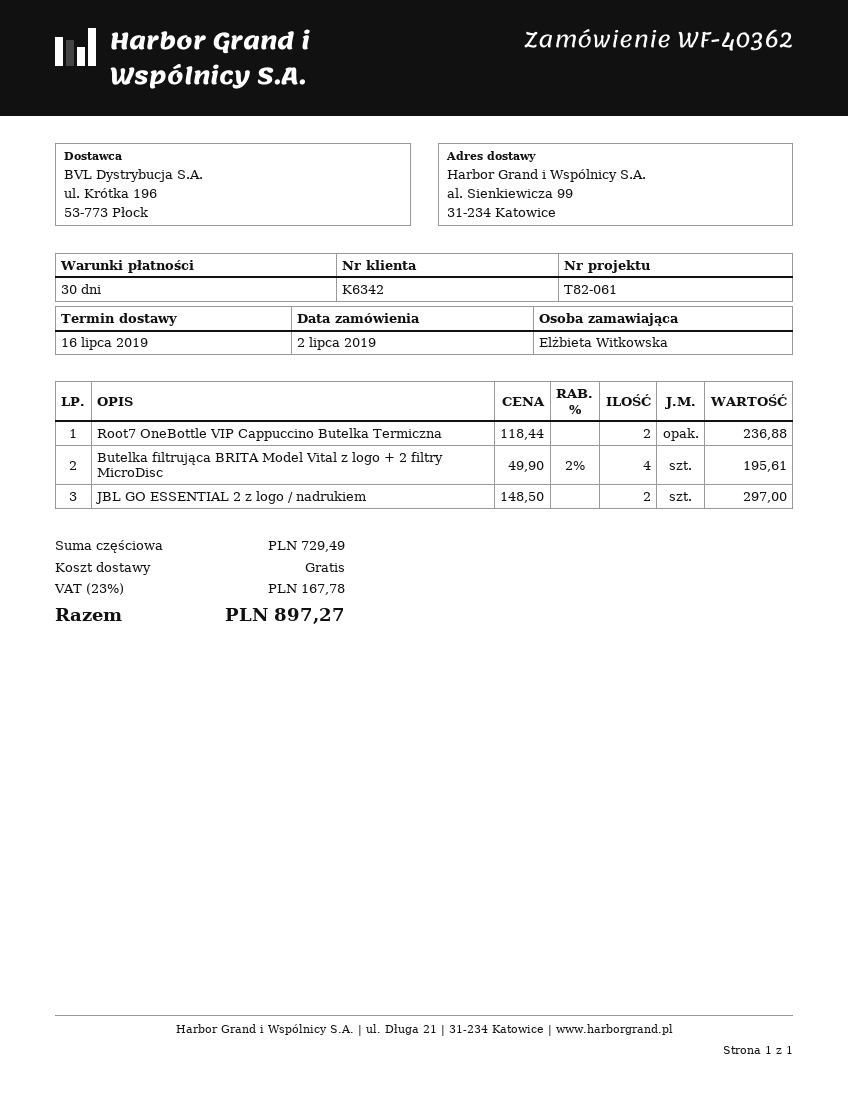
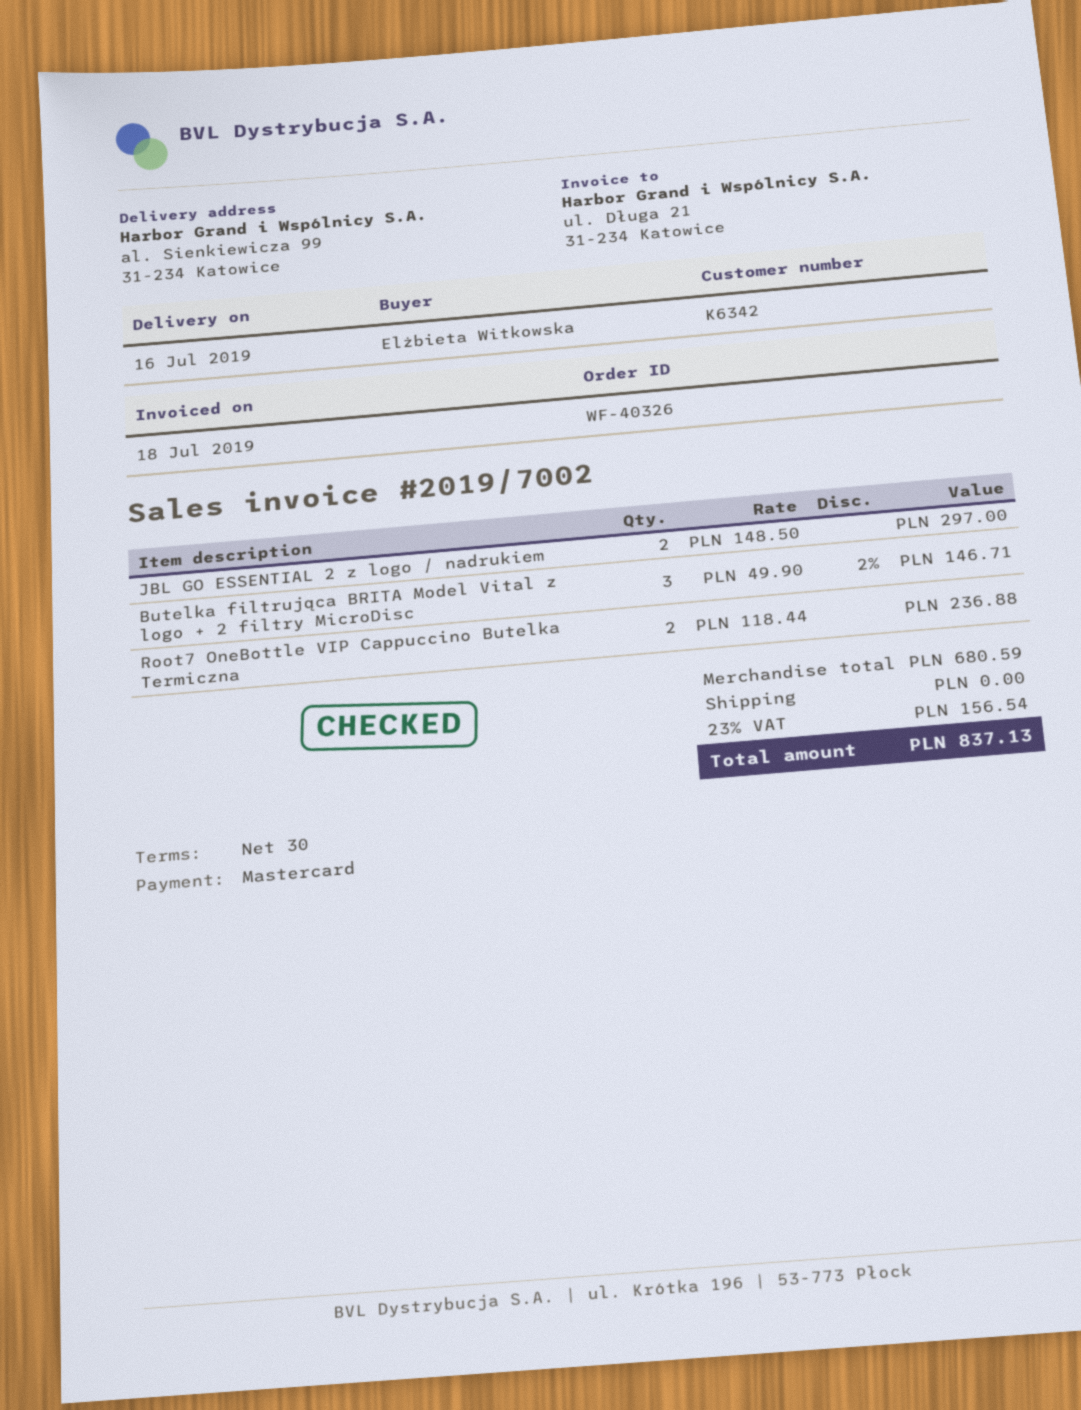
order number: WF-40362 -> WF-40326
Butelka filtrująca BRITA Model Vital z logo + 2 filtry MicroDisc: 4 x 49.90 - 2% = 195.61 -> 3 x 49.90 - 2% = 146.71
subtotal: 729.49 -> 680.59
tax: 23% = 167.78 -> 23% = 156.54
total: 897.27 -> 837.13

